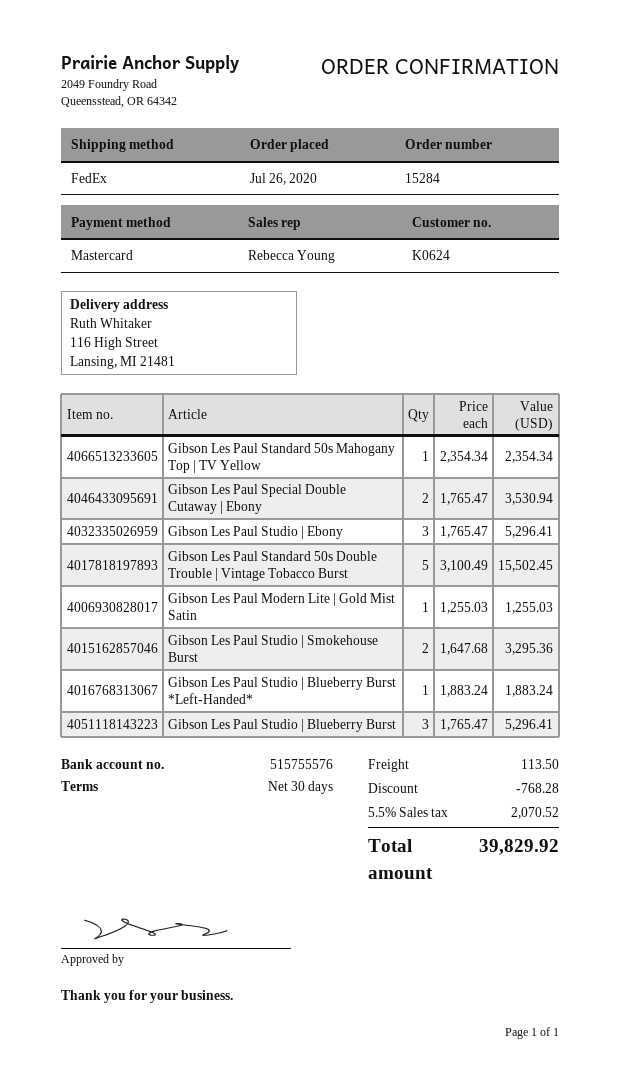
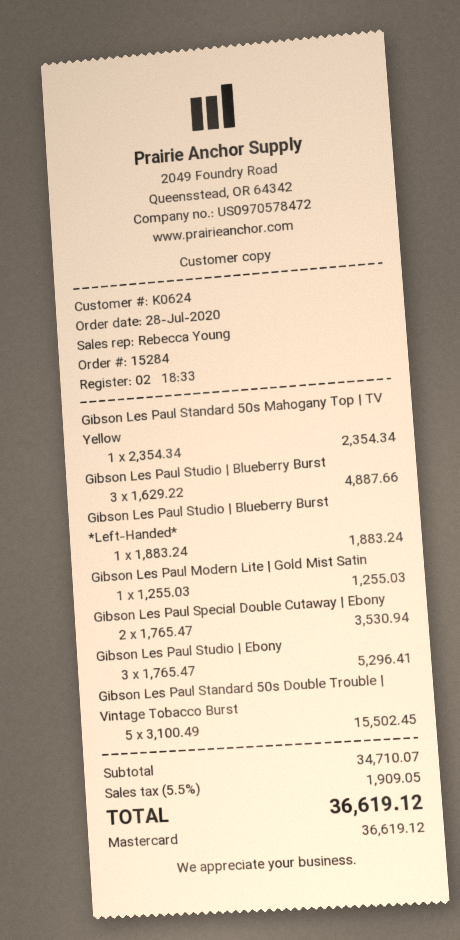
order date: 2020-07-26 -> 2020-07-28
Gibson Les Paul Studio | Smokehouse Burst: 2 x 1647.68 = 3295.36 -> none
Gibson Les Paul Studio | Blueberry Burst: 3 x 1765.47 = 5296.41 -> 3 x 1629.22 = 4887.66
discount: 768.28 -> none
shipping: 113.50 -> none
tax: 5.5% = 2070.52 -> 5.5% = 1909.05
total: 39829.92 -> 36619.12

